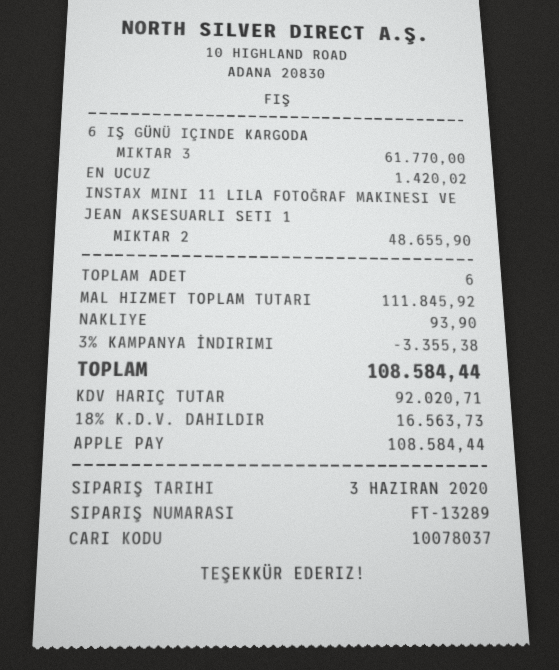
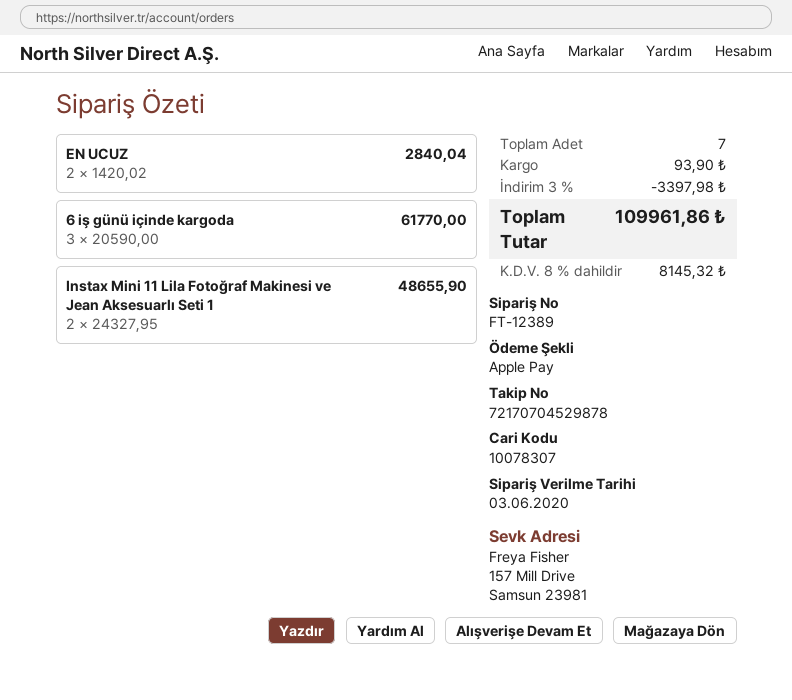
order number: FT-13289 -> FT-12389
customer number: 10078037 -> 10078307
EN UCUZ: 1 for 1420.02 -> 2 for 2840.04
total quantity: 6 -> 7
discount: 3% = 3355.38 -> 3% = 3397.98
tax: 18% = 16563.73 -> 8% = 8145.32
total: 108584.44 -> 109961.86

